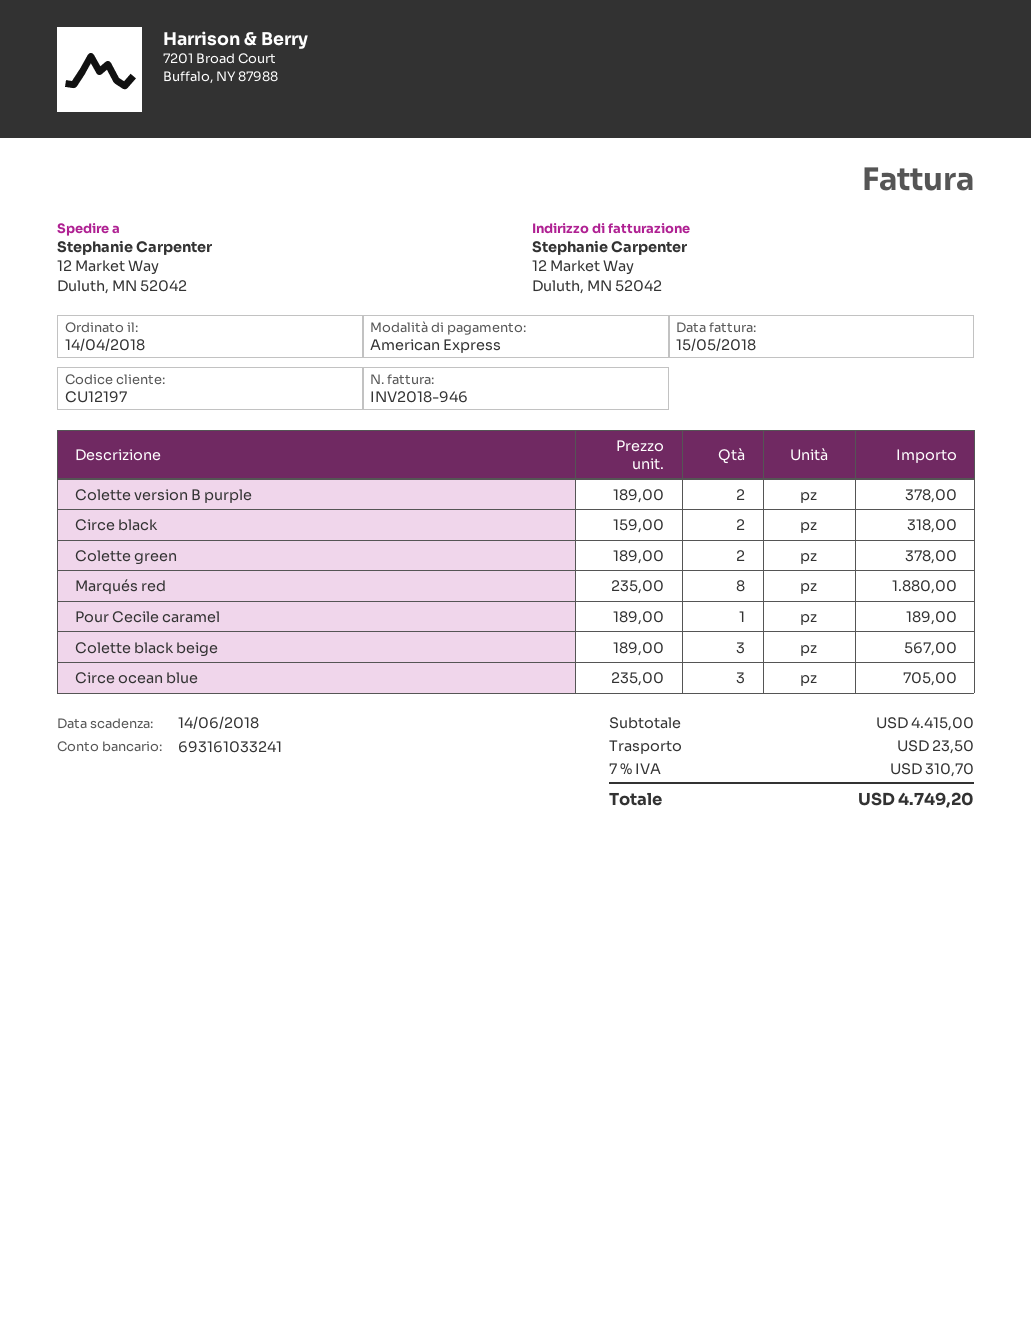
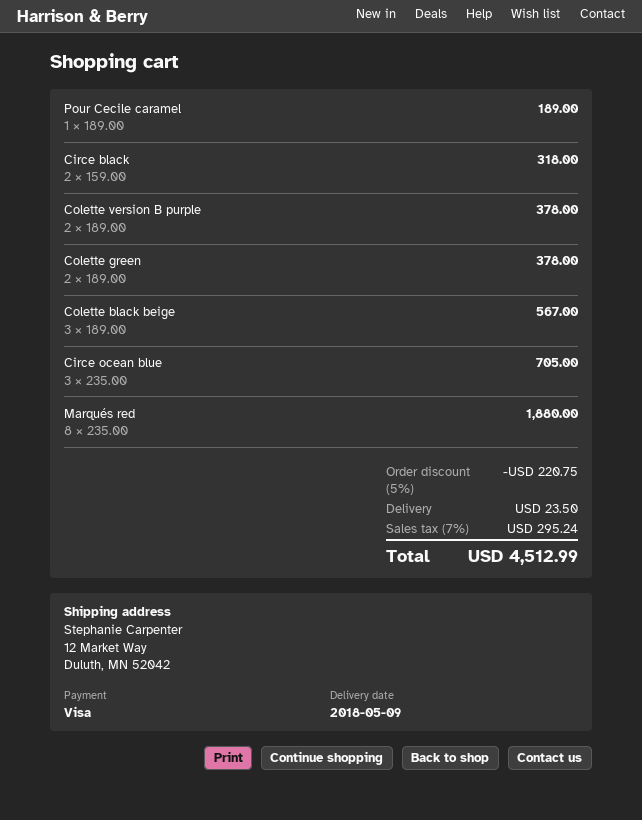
payment method: American Express -> Visa
discount: none -> 5% = 220.75
tax: 7% = 310.70 -> 7% = 295.24
total: 4749.20 -> 4512.99

